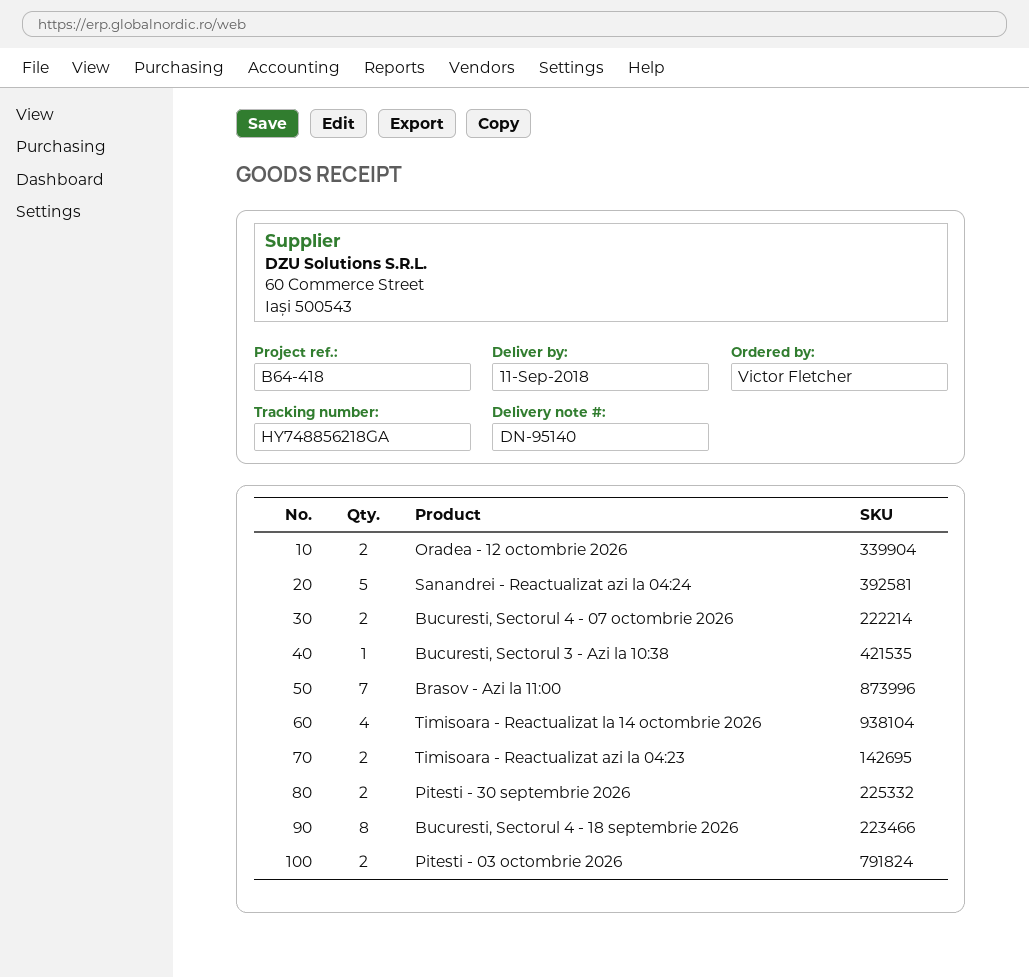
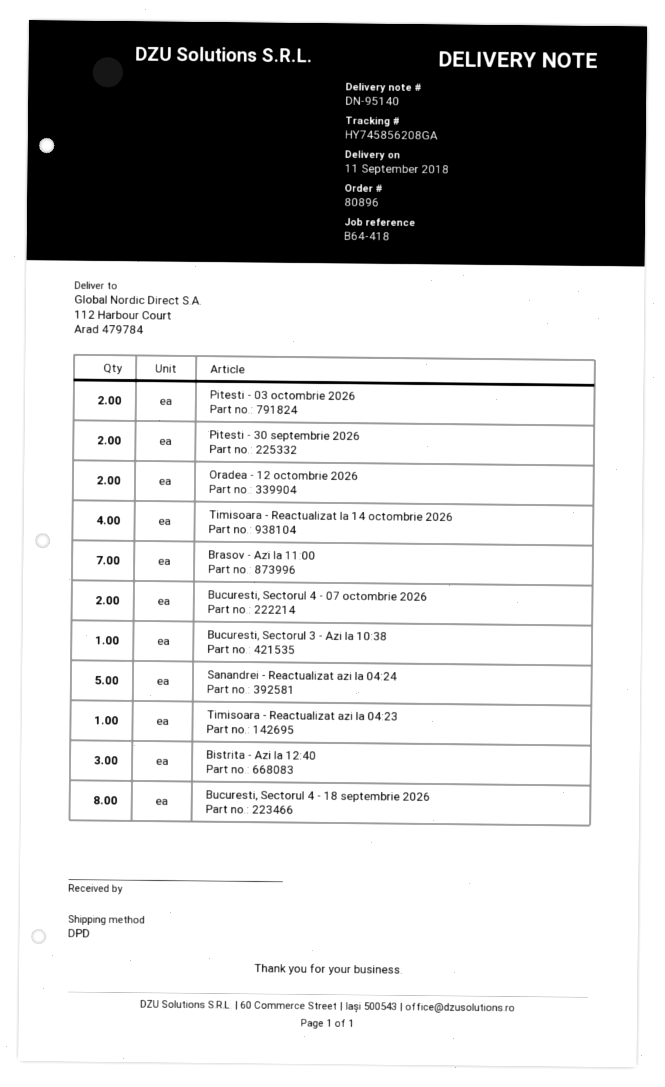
tracking number: HY748856218GA -> HY745856208GA
Timisoara - Reactualizat azi la 04:23: 2 -> 1
Bistrita - Azi la 12:40: none -> 3

